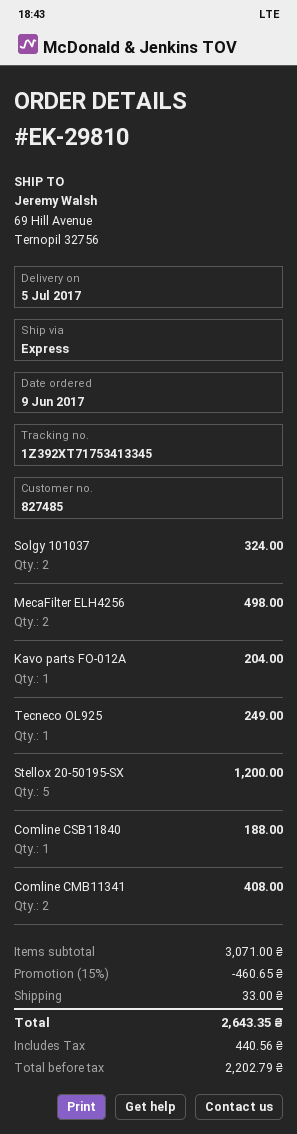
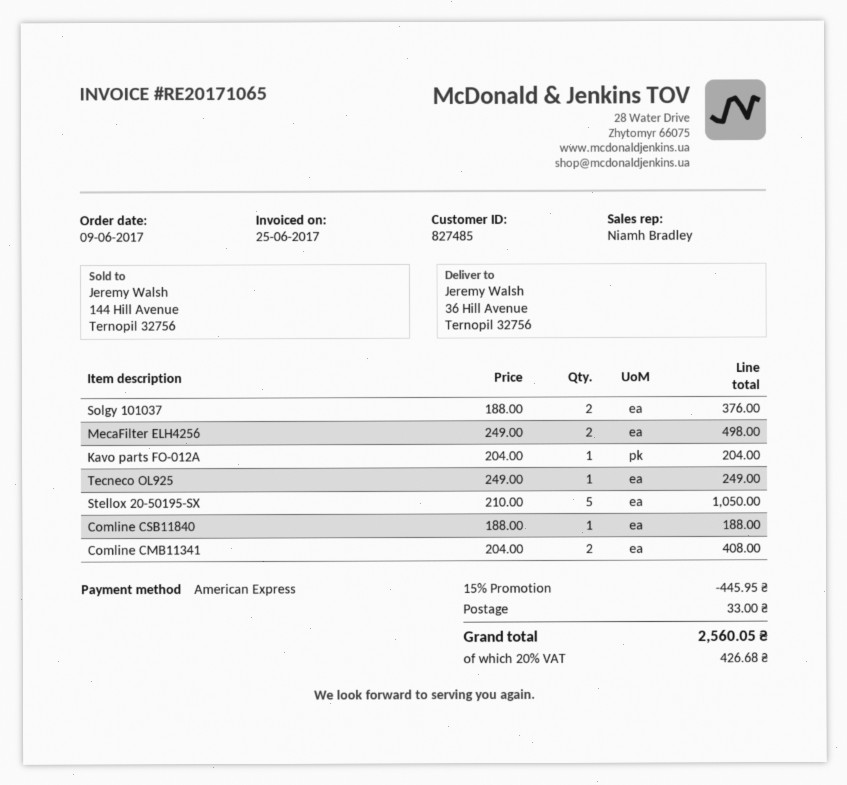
ship to: 69 Hill Avenue, Ternopil 32756 -> 36 Hill Avenue, Ternopil 32756
Solgy 101037: 2 for 324.00 -> 2 for 376.00
Stellox 20-50195-SX: 5 for 1200.00 -> 5 for 1050.00
discount: 15% = 460.65 -> 15% = 445.95
tax: 440.56 -> 426.68
total: 2643.35 -> 2560.05

